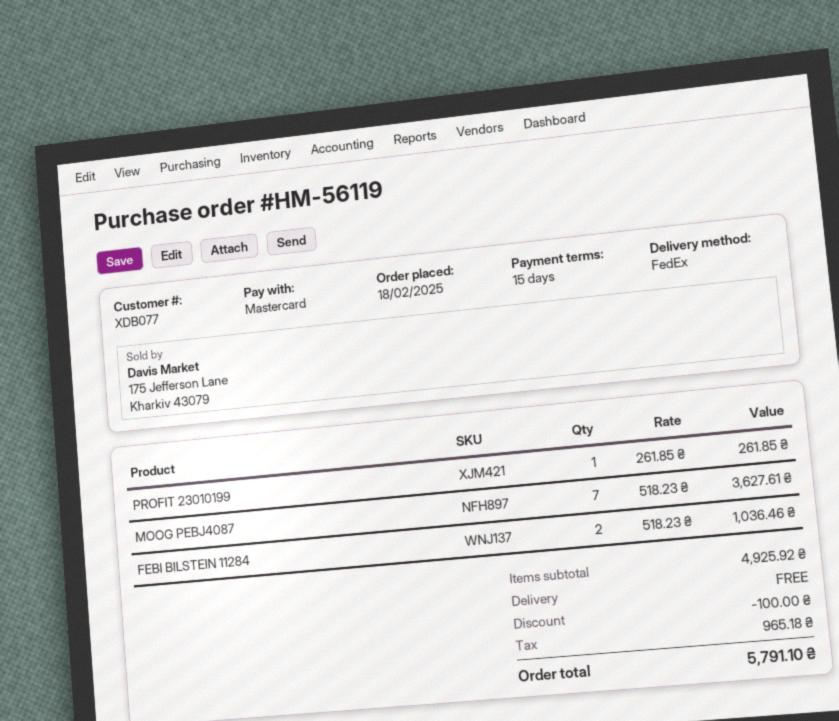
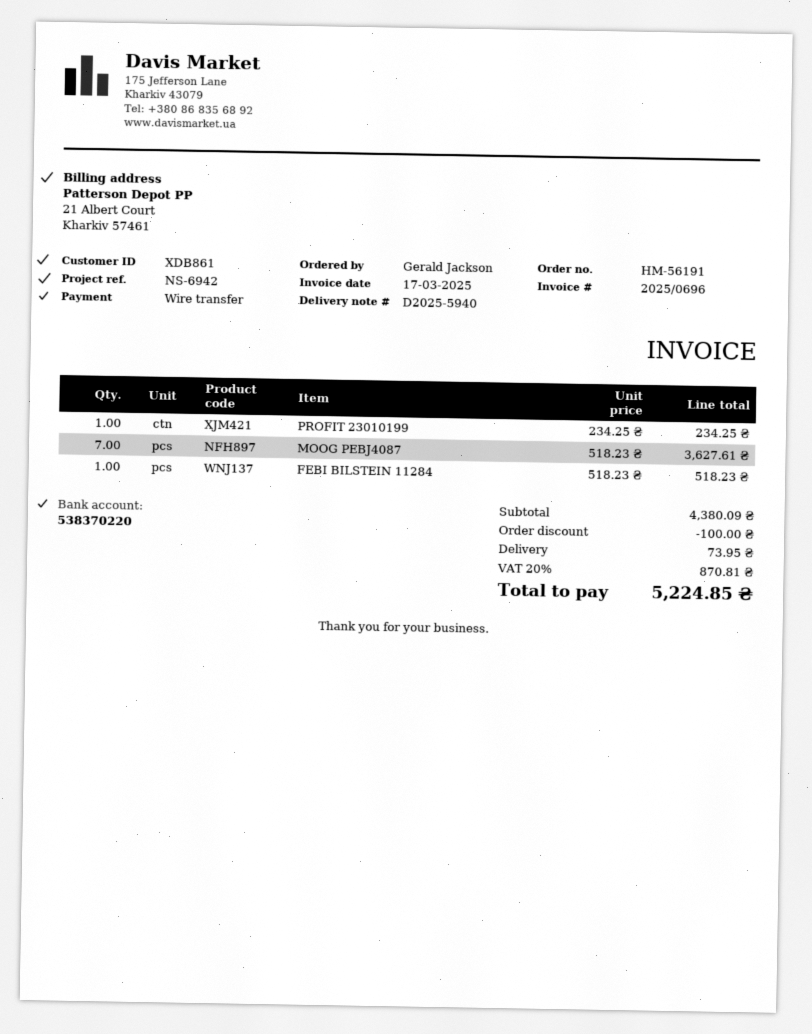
order number: HM-56119 -> HM-56191
customer number: XDB077 -> XDB861
payment method: Mastercard -> bank transfer
PROFIT 23010199: 1 x 261.85 = 261.85 -> 1 x 234.25 = 234.25
FEBI BILSTEIN 11284: 2 x 518.23 = 1036.46 -> 1 x 518.23 = 518.23
subtotal: 4925.92 -> 4380.09
shipping: 0.00 -> 73.95
tax: 965.18 -> 870.81
total: 5791.10 -> 5224.85

